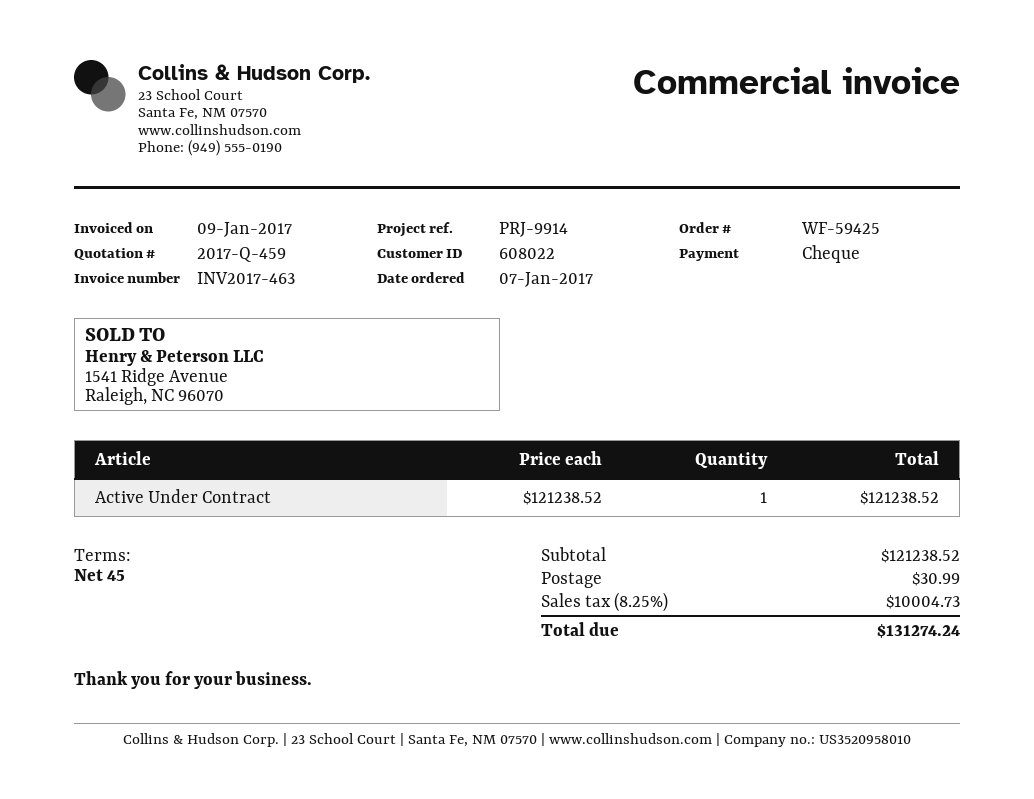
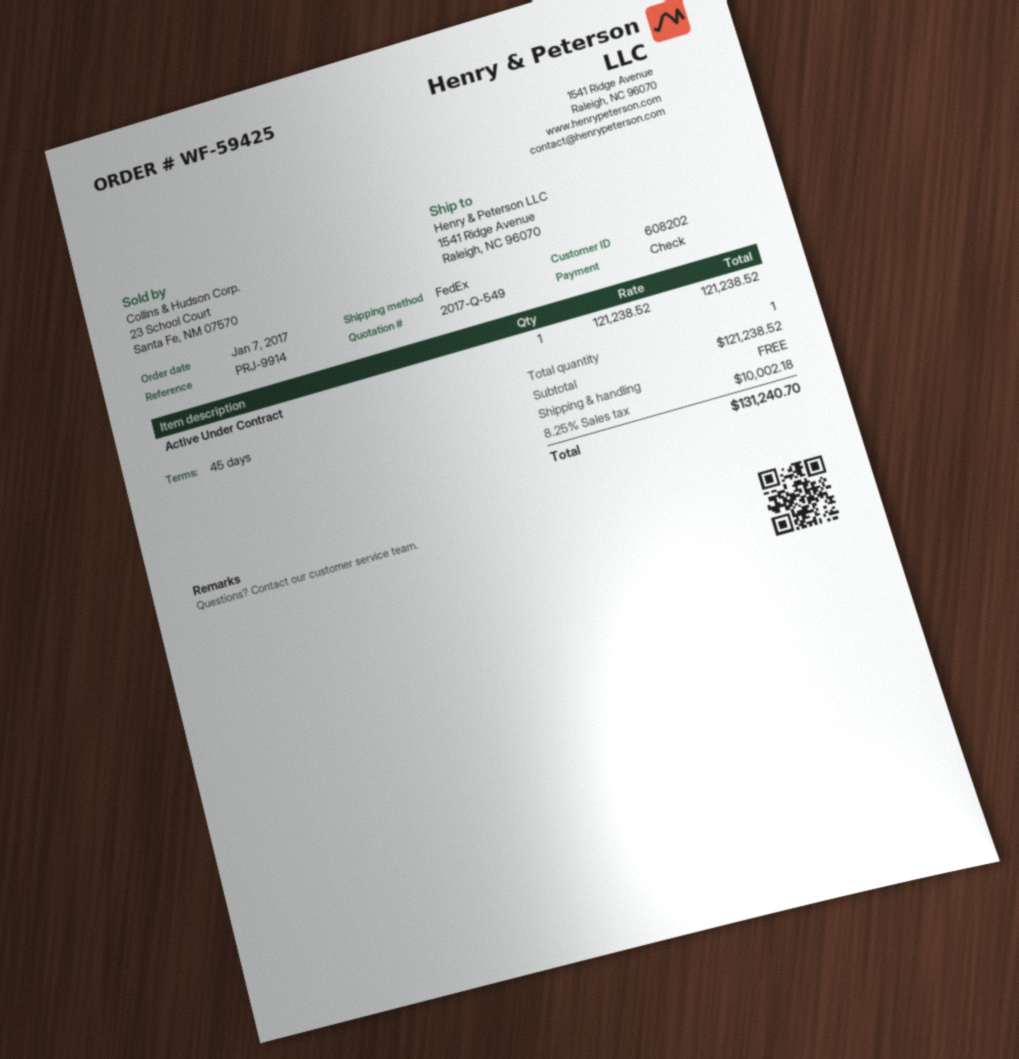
quote number: 2017-Q-459 -> 2017-Q-549
customer number: 608022 -> 608202
shipping: 30.99 -> 0.00
tax: 8.25% = 10004.73 -> 8.25% = 10002.18
total: 131274.24 -> 131240.70

